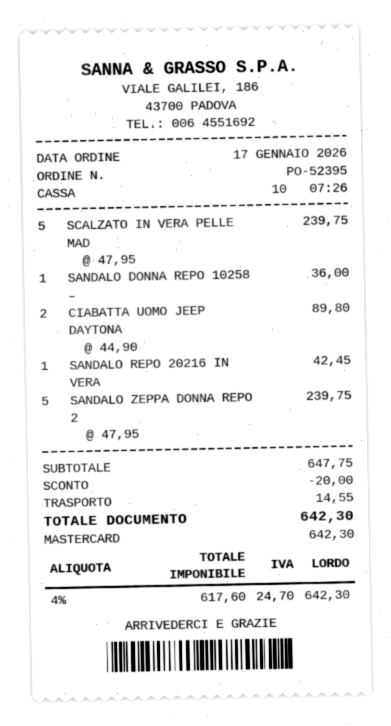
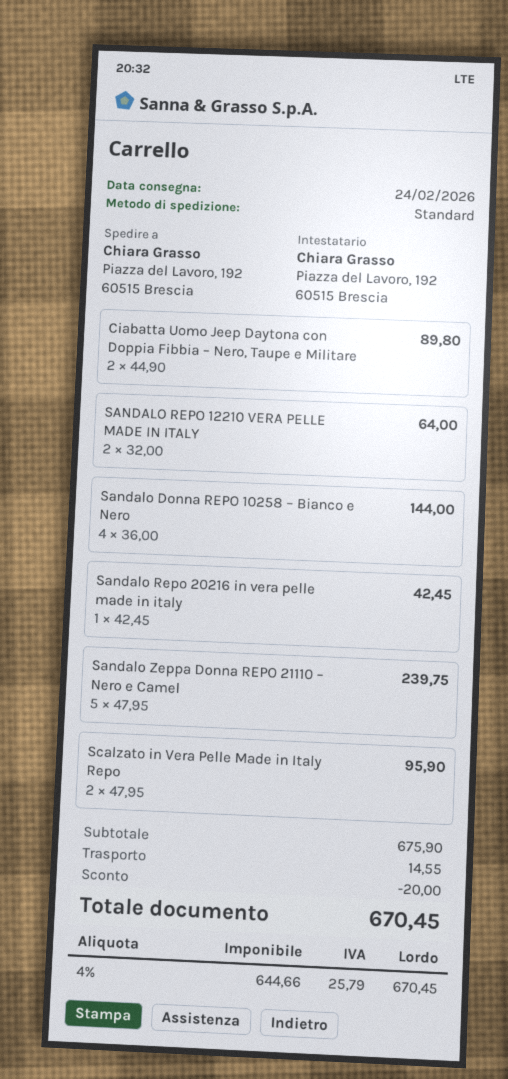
SCALZATO IN VERA PELLE MAD: 5 x 47.95 = 239.75 -> 2 x 47.95 = 95.90
SANDALO DONNA REPO 10258 –: 1 x 36.00 = 36.00 -> 4 x 36.00 = 144.00
SANDALO REPO 12210 VERA PELLE MADE IN ITALY: none -> 2 x 32.00 = 64.00
subtotal: 647.75 -> 675.90
net: 617.60 -> 644.66
tax: 4% = 24.70 -> 4% = 25.79
total: 642.30 -> 670.45

